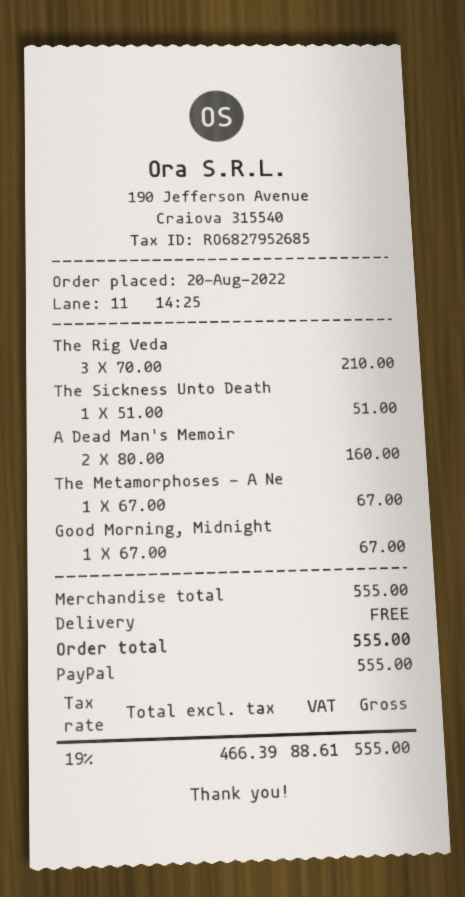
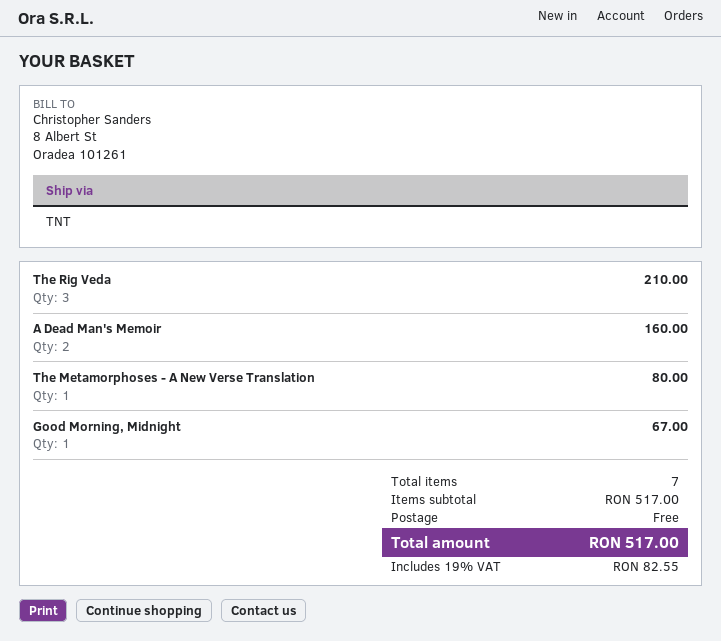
The Sickness Unto Death: 1 for 51.00 -> none
The Metamorphoses - A Ne: 1 for 67.00 -> 1 for 80.00
subtotal: 555.00 -> 517.00
tax: 19% = 88.61 -> 19% = 82.55
total: 555.00 -> 517.00

